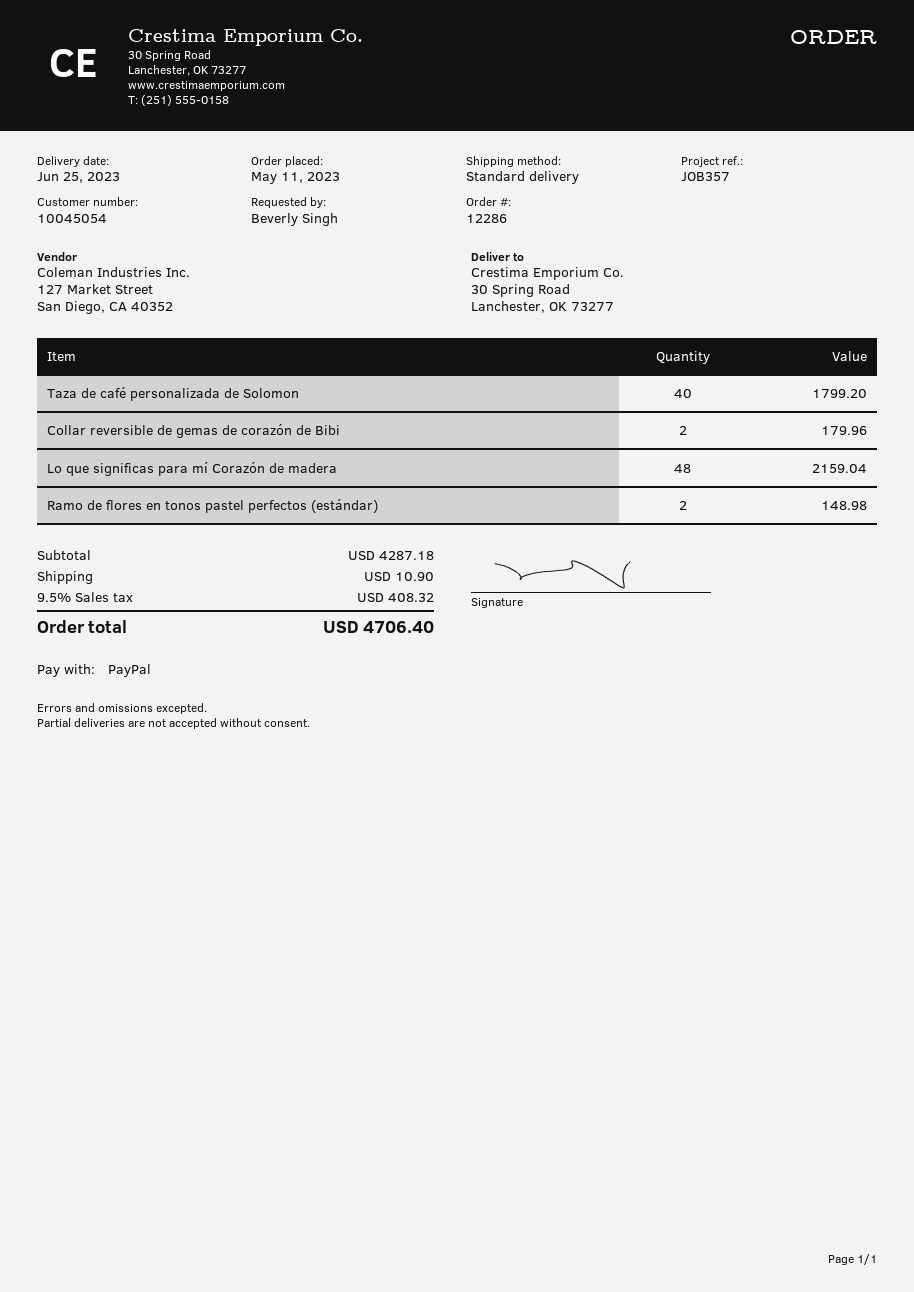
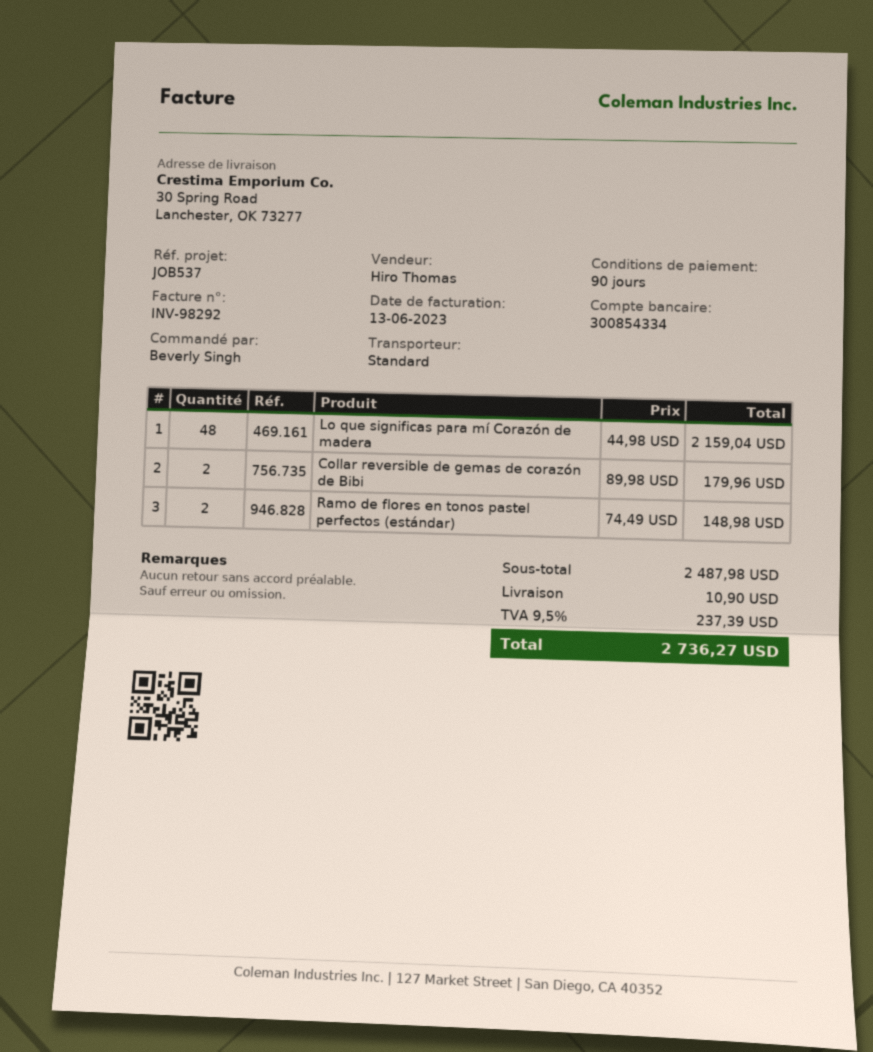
reference: JOB357 -> JOB537
Taza de café personalizada de Solomon: 40 for 1799.20 -> none
subtotal: 4287.18 -> 2487.98
tax: 9.5% = 408.32 -> 9.5% = 237.39
total: 4706.40 -> 2736.27

